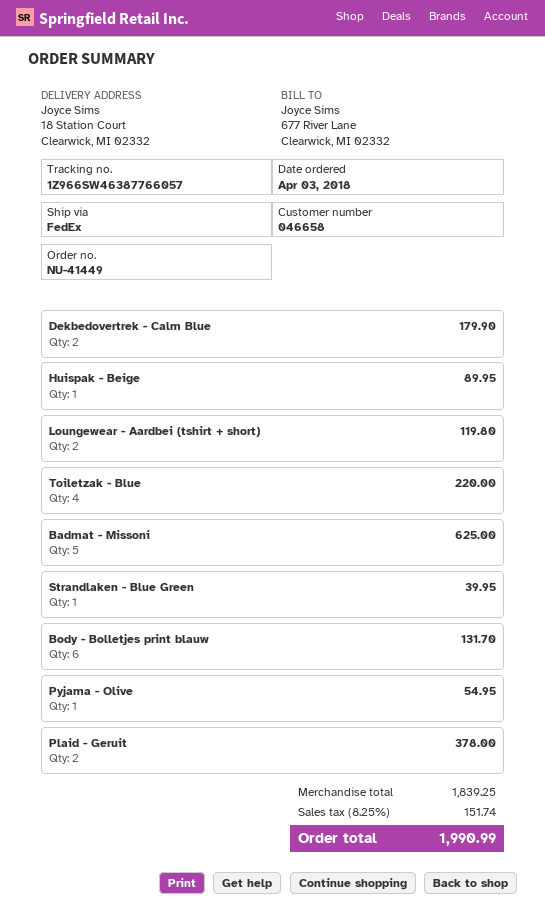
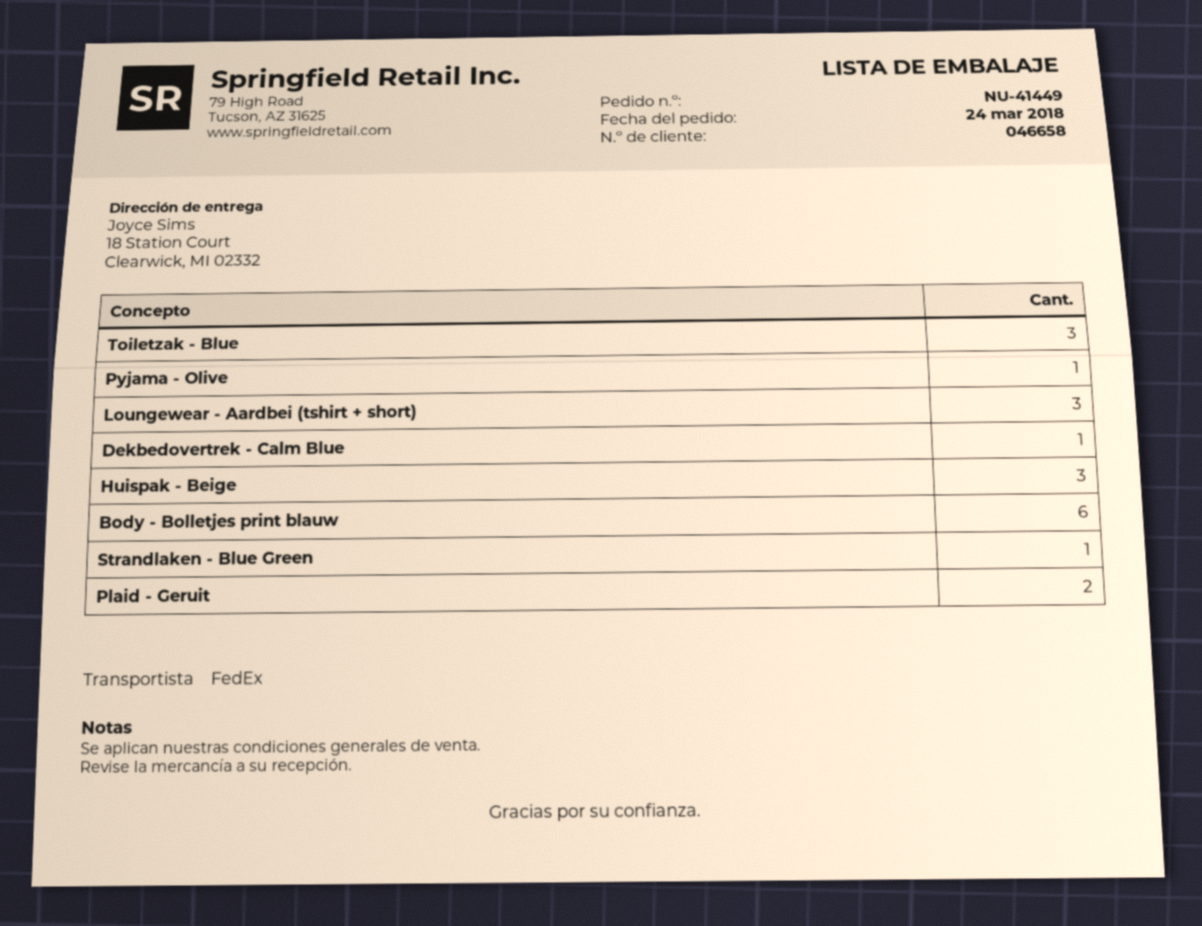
order date: 2018-04-03 -> 2018-03-24
Dekbedovertrek - Calm Blue: 2 -> 1
Huispak - Beige: 1 -> 3
Loungewear - Aardbei (tshirt + short): 2 -> 3
Toiletzak - Blue: 4 -> 3
Badmat - Missoni: 5 -> none

